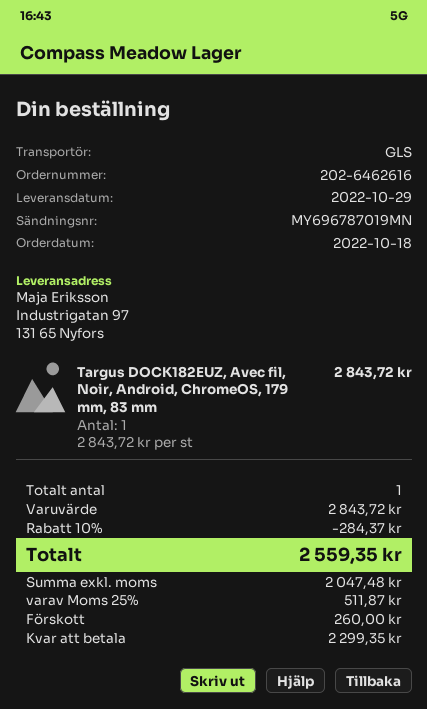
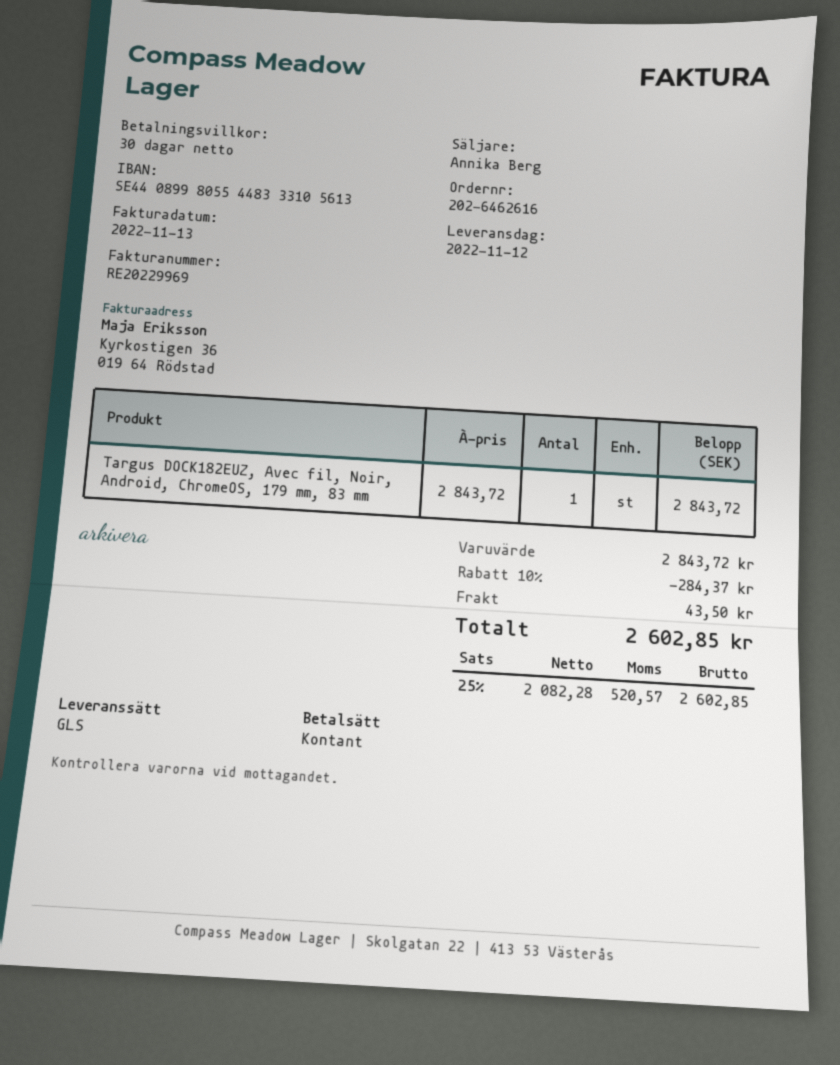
delivery date: 2022-10-29 -> 2022-11-12
shipping: none -> 43.50
net: 2047.48 -> 2082.28
tax: 25% = 511.87 -> 25% = 520.57
total: 2559.35 -> 2602.85

